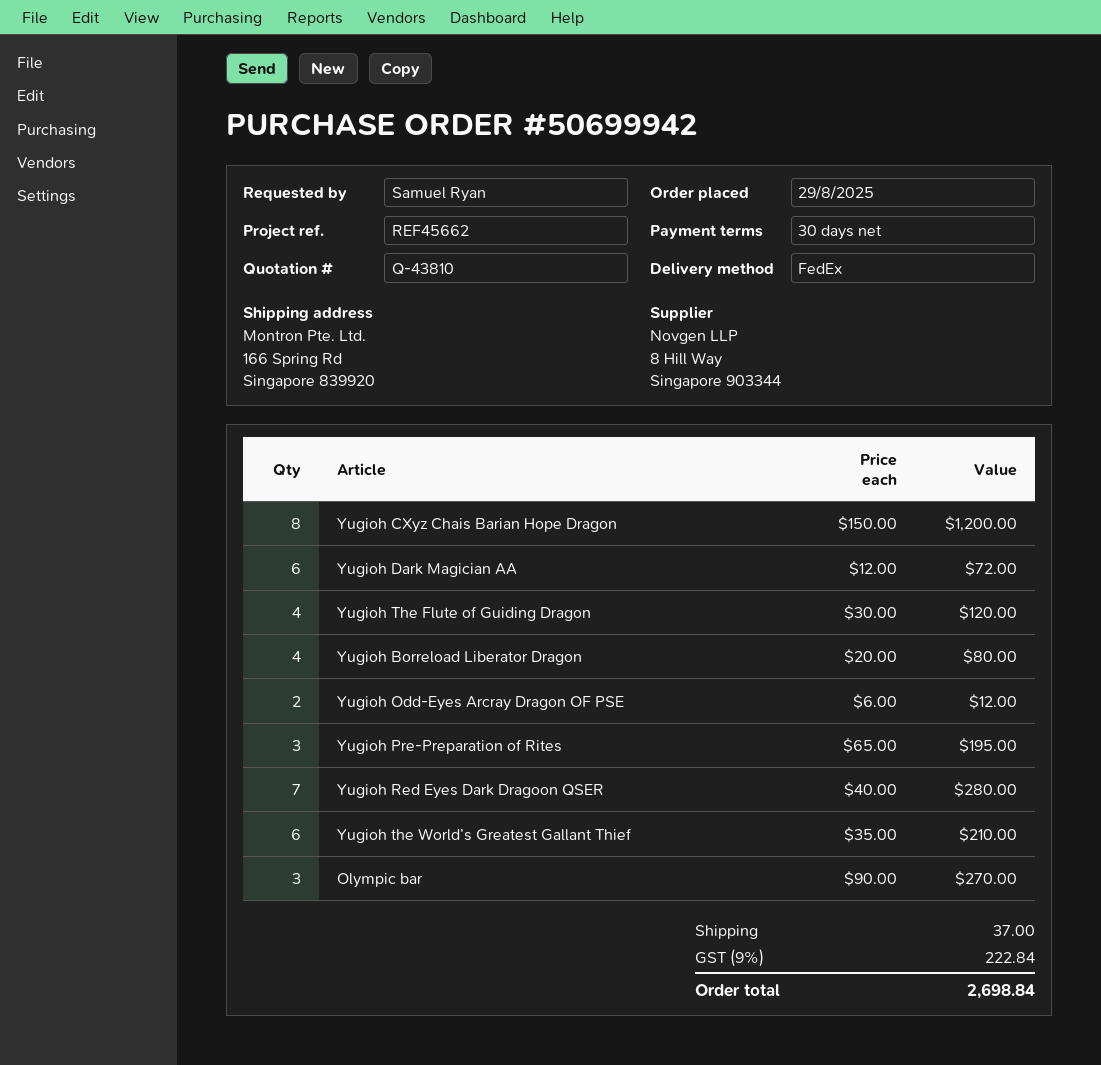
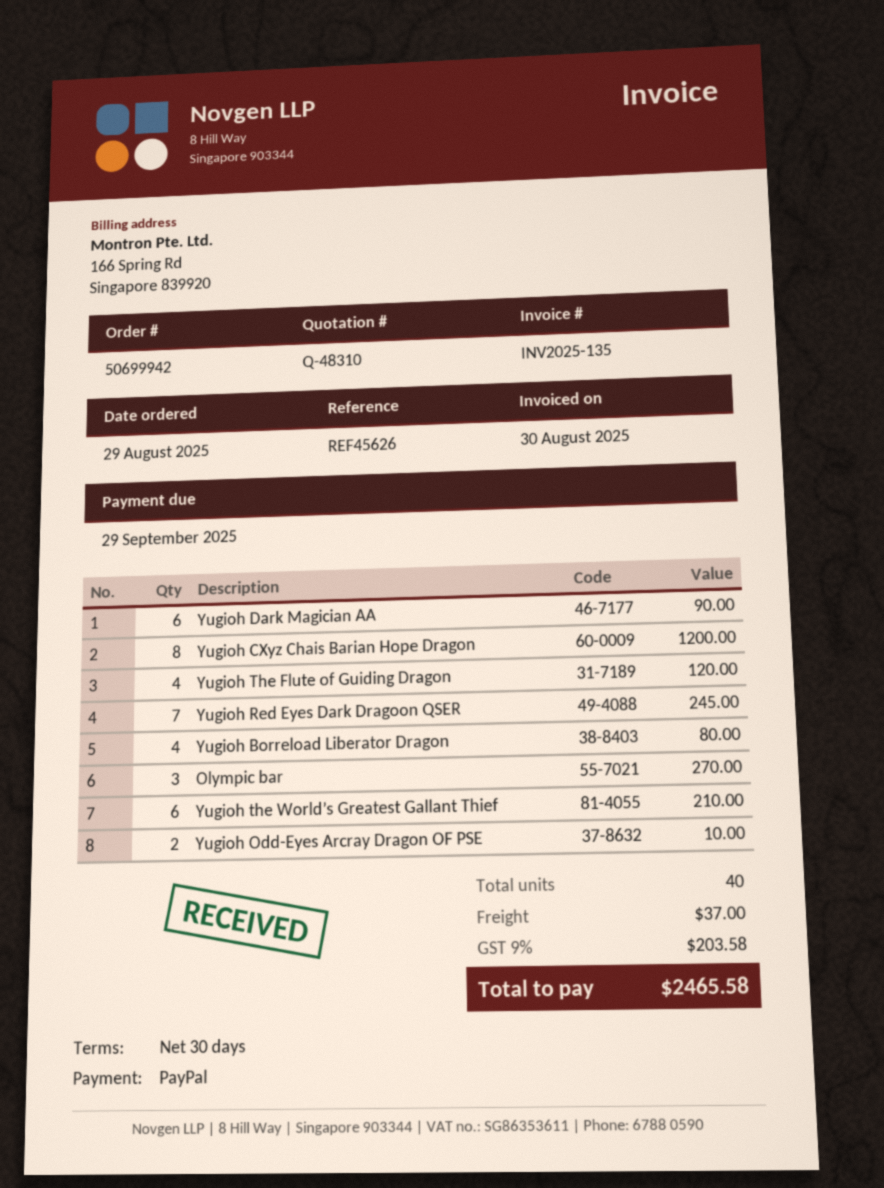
quote number: Q-43810 -> Q-48310
reference: REF45662 -> REF45626
Yugioh Dark Magician AA: 6 for 72.00 -> 6 for 90.00
Yugioh Odd-Eyes Arcray Dragon OF PSE: 2 for 12.00 -> 2 for 10.00
Yugioh Pre-Preparation of Rites: 3 for 195.00 -> none
Yugioh Red Eyes Dark Dragoon QSER: 7 for 280.00 -> 7 for 245.00
tax: 9% = 222.84 -> 9% = 203.58
total: 2698.84 -> 2465.58

